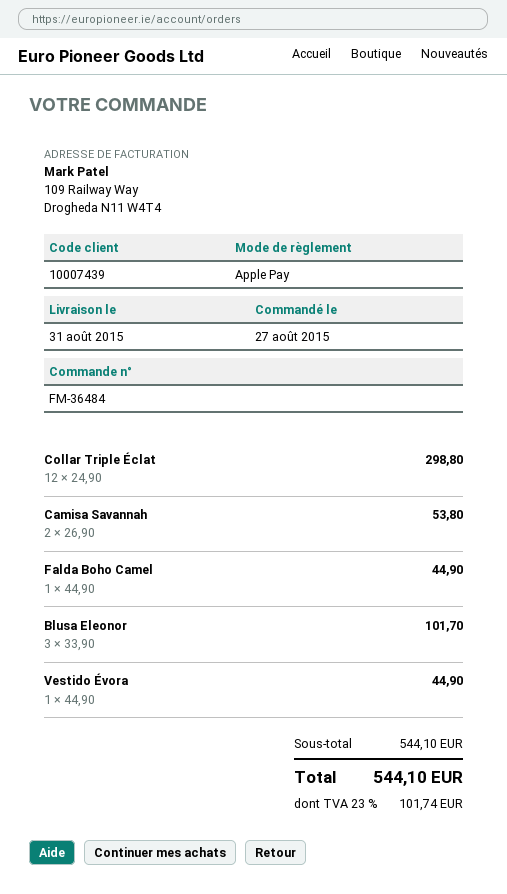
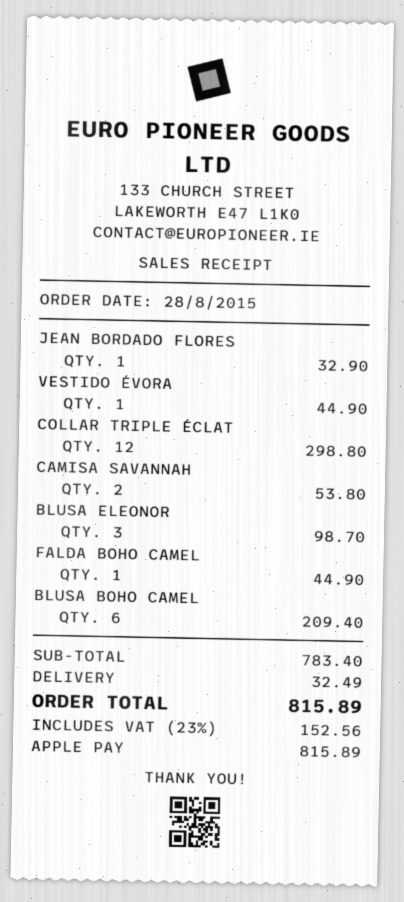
order date: 2015-08-27 -> 2015-08-28
Blusa Eleonor: 3 for 101.70 -> 3 for 98.70
JEAN BORDADO FLORES: none -> 1 for 32.90
BLUSA BOHO CAMEL: none -> 6 for 209.40
subtotal: 544.10 -> 783.40
shipping: none -> 32.49
tax: 23% = 101.74 -> 23% = 152.56
total: 544.10 -> 815.89

